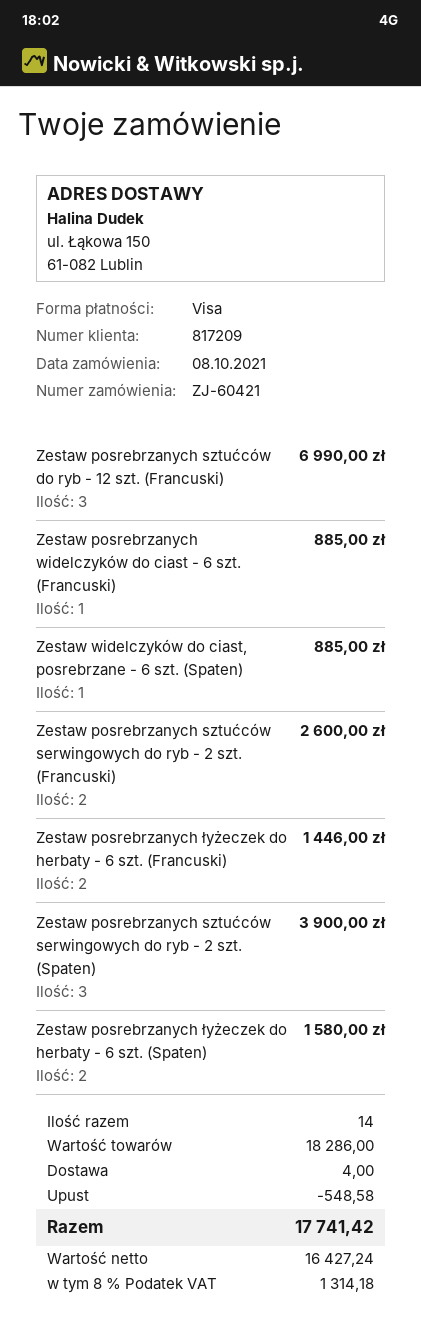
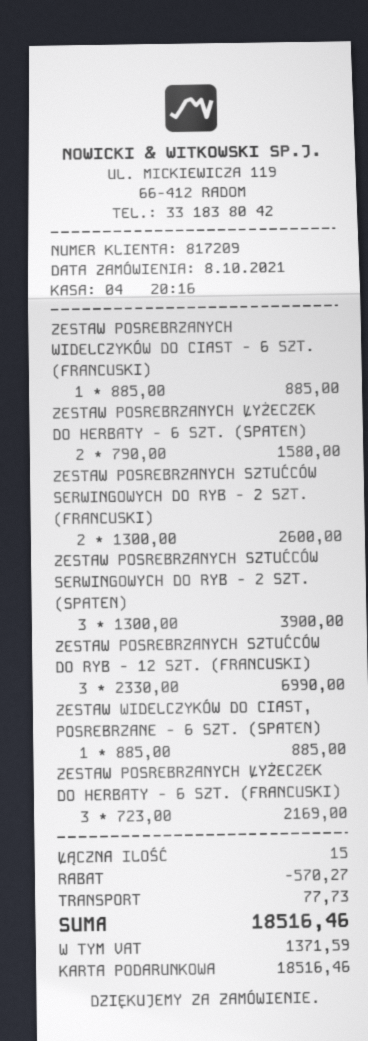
payment method: Visa -> gift card
Zestaw posrebrzanych łyżeczek do herbaty - 6 szt. (Francuski): 2 for 1446.00 -> 3 for 2169.00
total quantity: 14 -> 15
discount: 548.58 -> 570.27
shipping: 4.00 -> 77.73
tax: 1314.18 -> 1371.59
total: 17741.42 -> 18516.46

